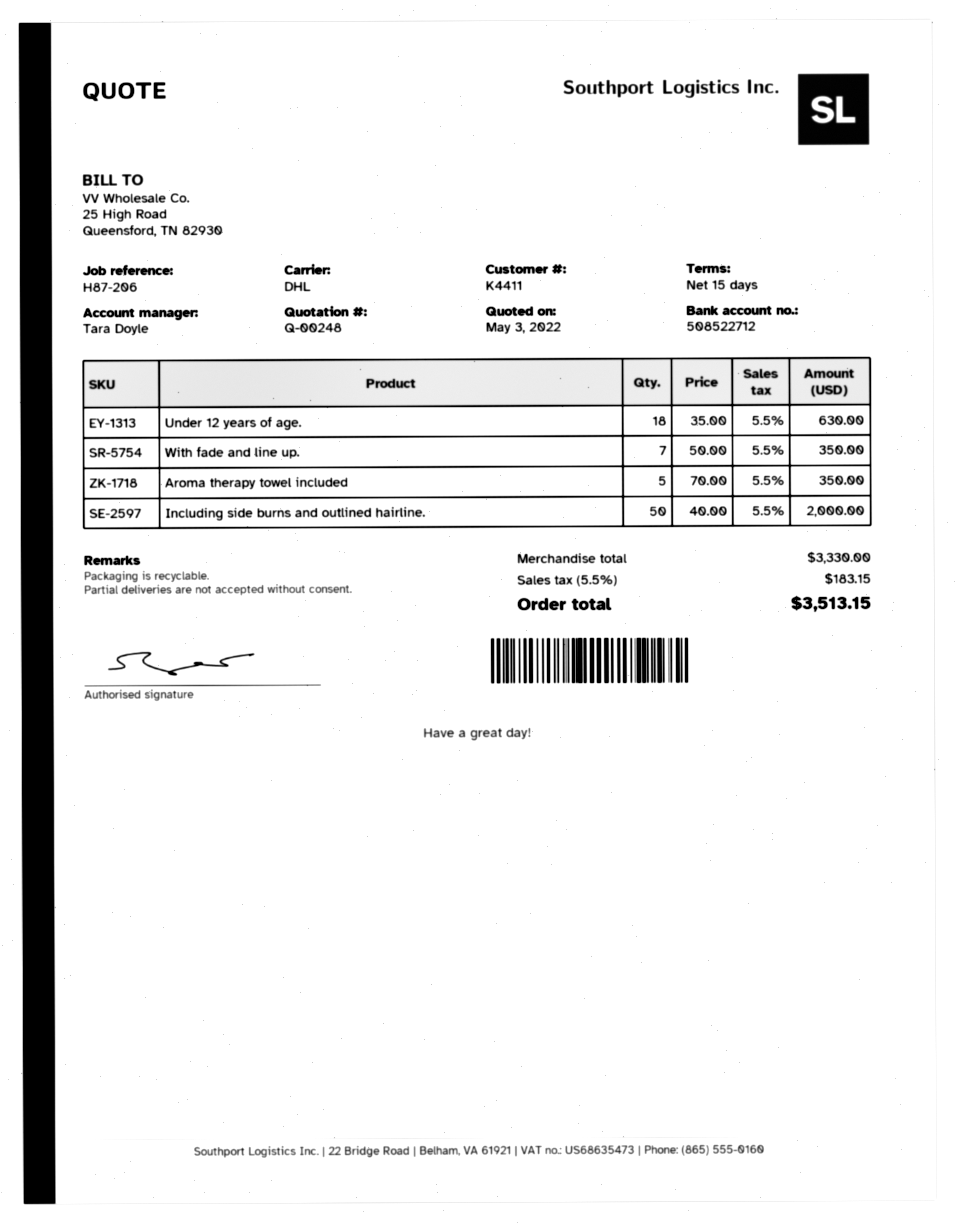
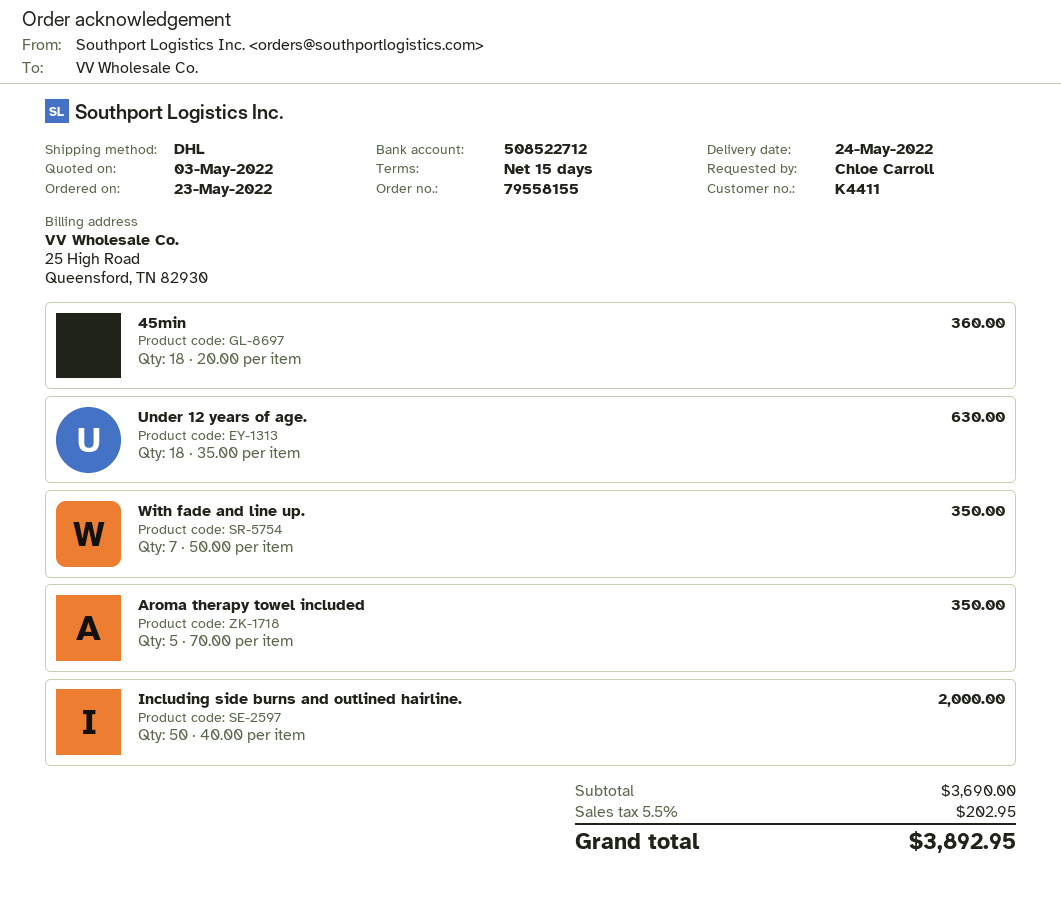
45min: none -> 18 x 20.00 = 360.00
subtotal: 3330.00 -> 3690.00
tax: 5.5% = 183.15 -> 5.5% = 202.95
total: 3513.15 -> 3892.95

